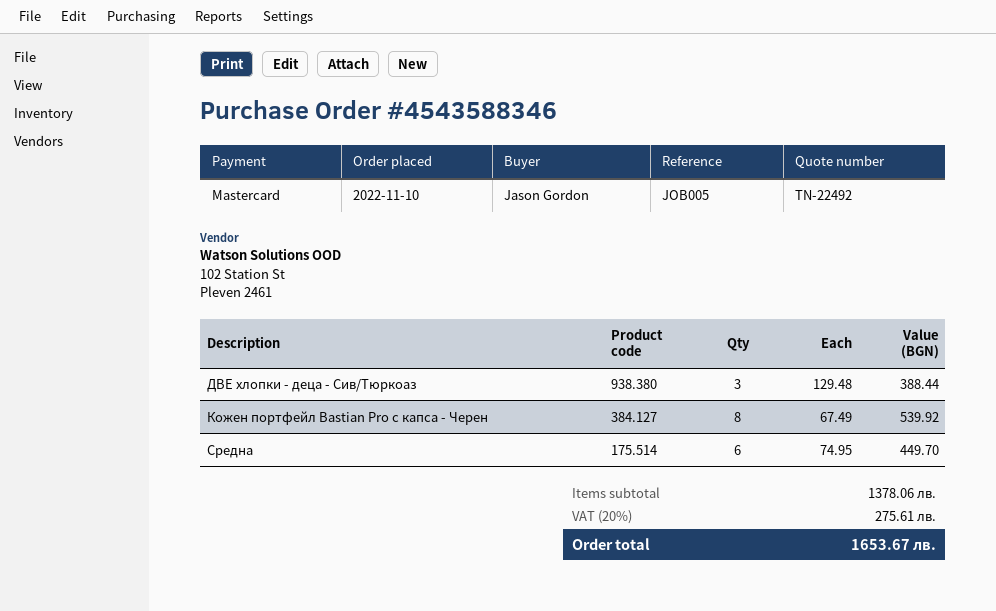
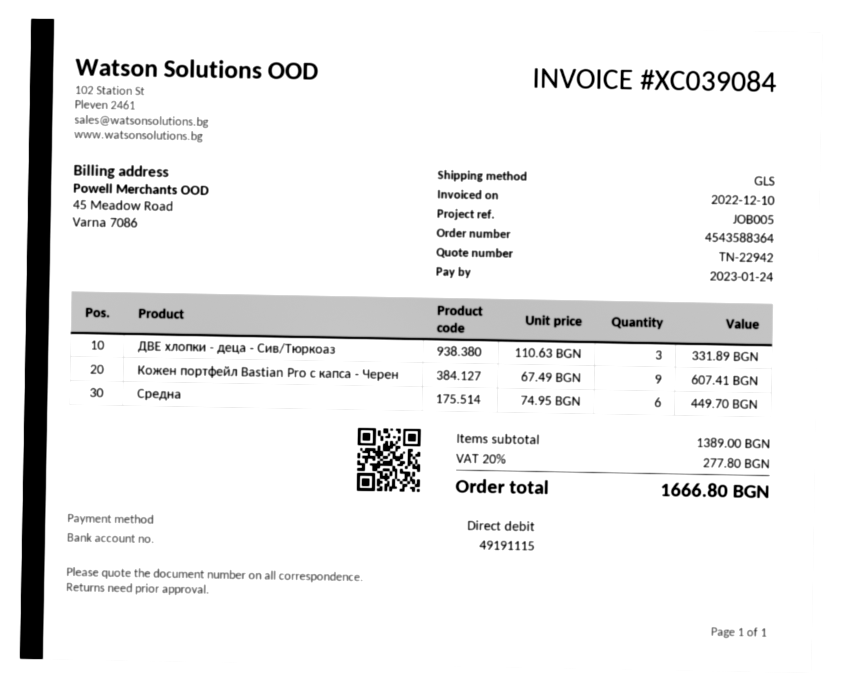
quote number: TN-22492 -> TN-22942
order number: 4543588346 -> 4543588364
payment method: Mastercard -> direct debit
ДВЕ хлопки - деца - Сив/Тюркоаз: 3 x 129.48 = 388.44 -> 3 x 110.63 = 331.89
Кожен портфейл Bastian Pro с капса - Черен: 8 x 67.49 = 539.92 -> 9 x 67.49 = 607.41
subtotal: 1378.06 -> 1389.00
tax: 20% = 275.61 -> 20% = 277.80
total: 1653.67 -> 1666.80

